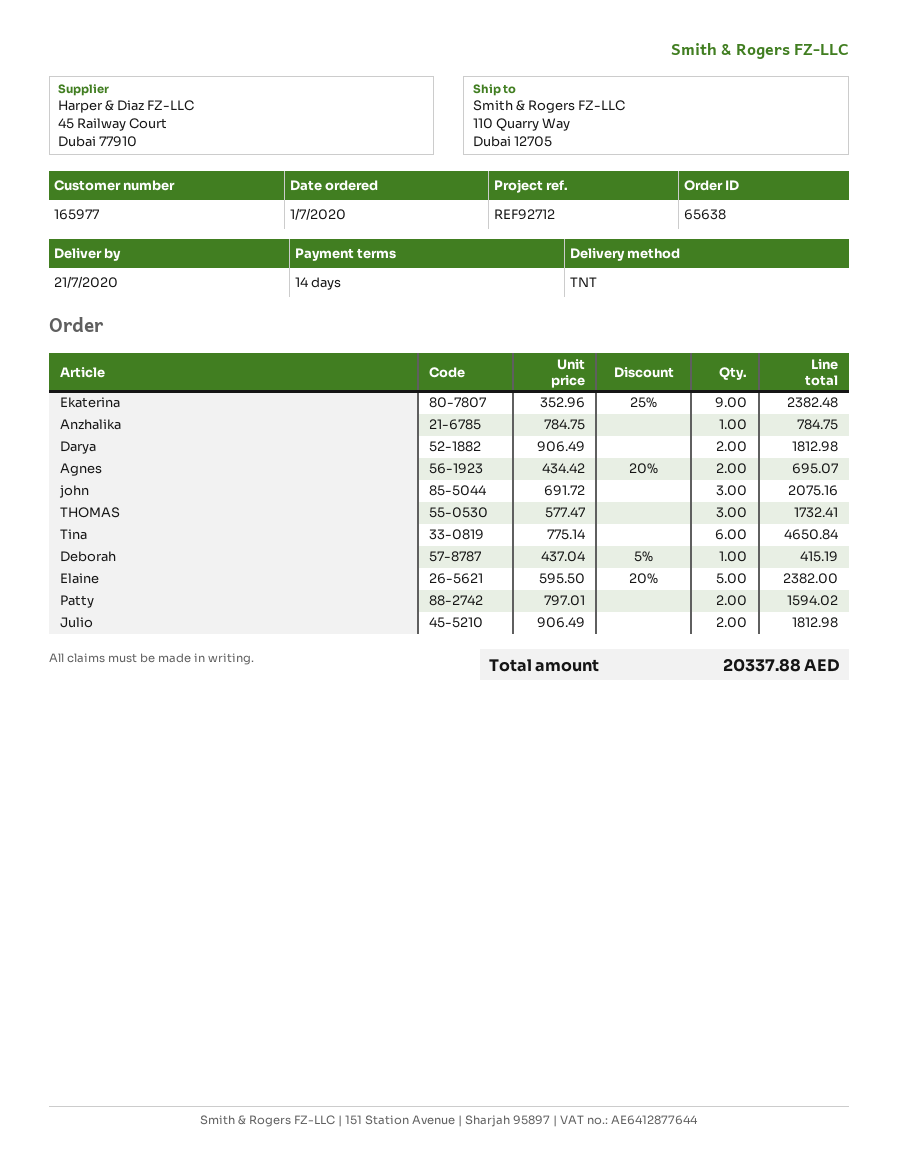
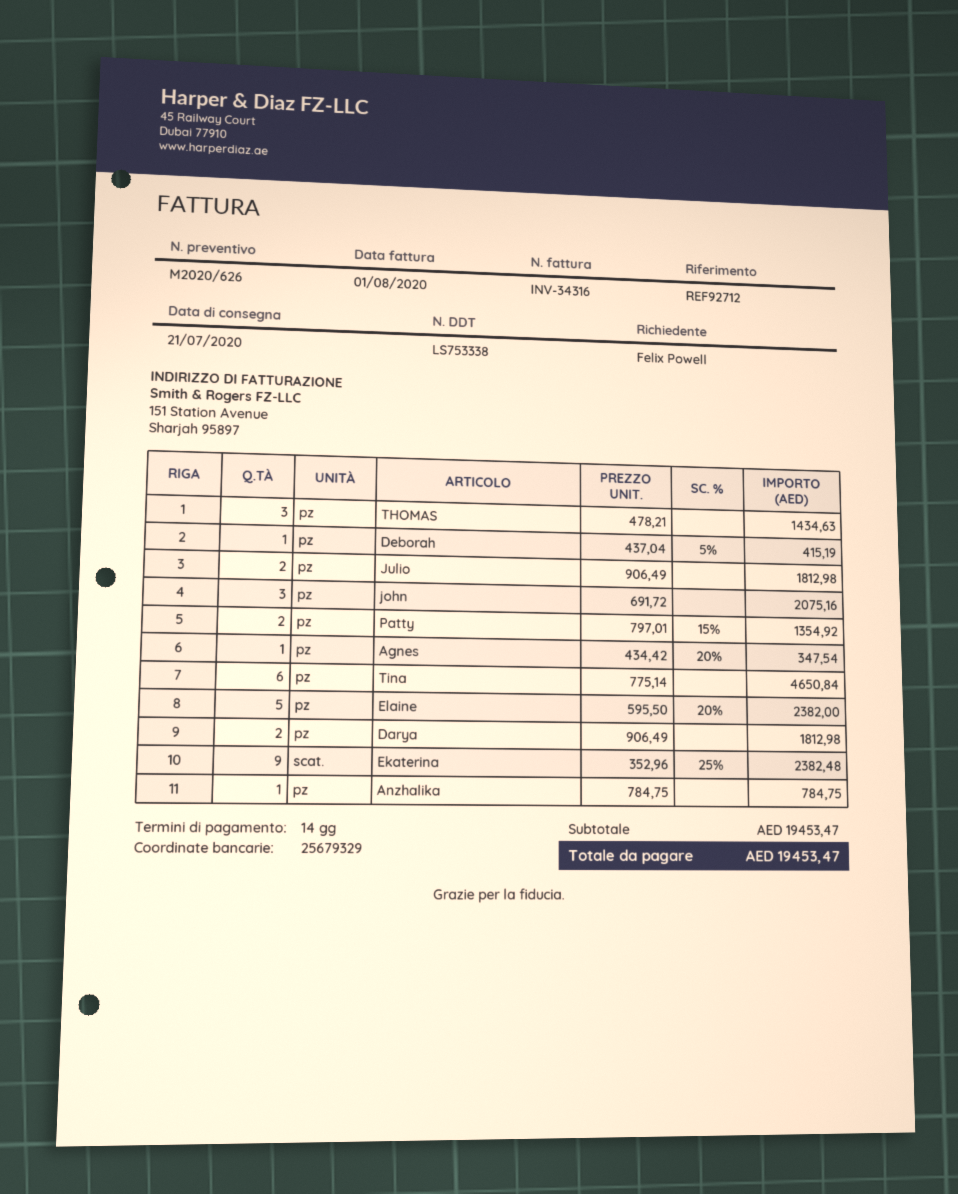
Agnes: 2 x 434.42 - 20% = 695.07 -> 1 x 434.42 - 20% = 347.54
THOMAS: 3 x 577.47 = 1732.41 -> 3 x 478.21 = 1434.63
Patty: 2 x 797.01 = 1594.02 -> 2 x 797.01 - 15% = 1354.92
total: 20337.88 -> 19453.47

